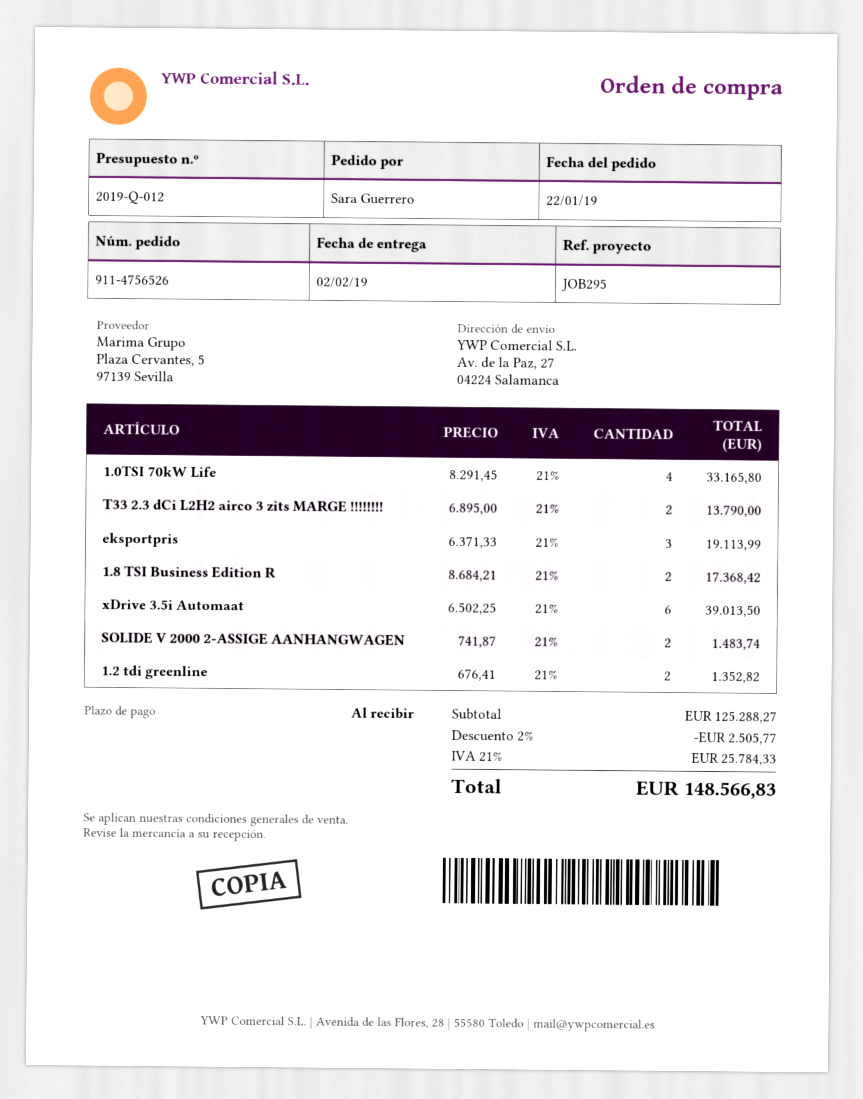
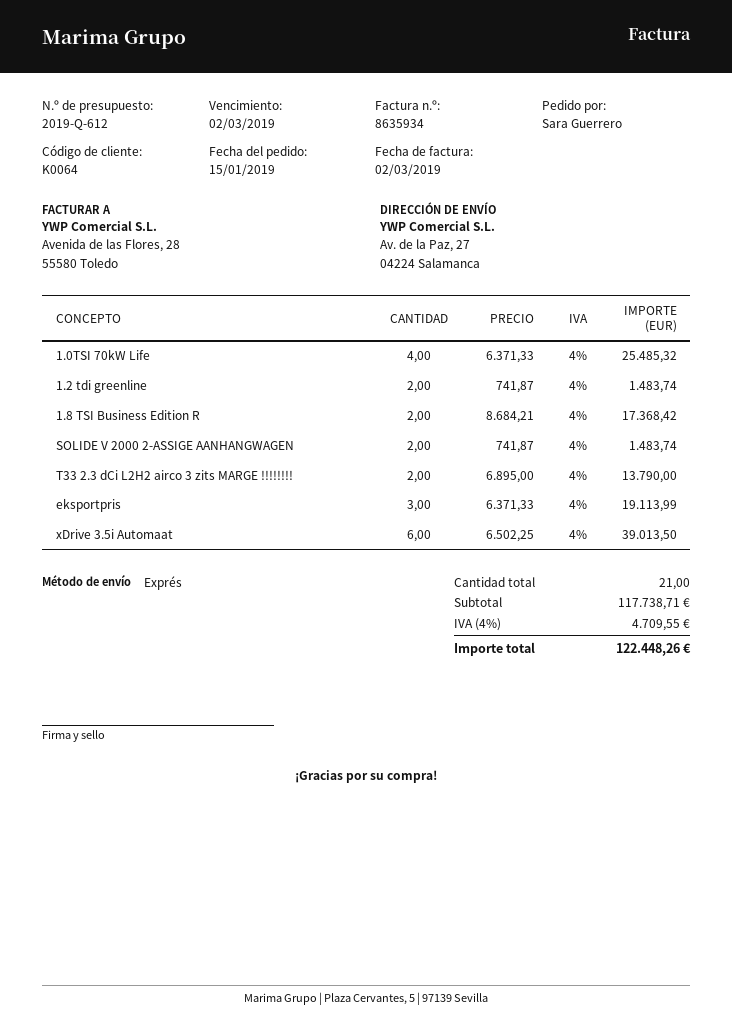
quote number: 2019-Q-012 -> 2019-Q-612
order date: 2019-01-22 -> 2019-01-15
1.0TSI 70kW Life: 4 x 8291.45 = 33165.80 -> 4 x 6371.33 = 25485.32
1.2 tdi greenline: 2 x 676.41 = 1352.82 -> 2 x 741.87 = 1483.74
subtotal: 125288.27 -> 117738.71
discount: 2% = 2505.77 -> none
tax: 21% = 25784.33 -> 4% = 4709.55
total: 148566.83 -> 122448.26

